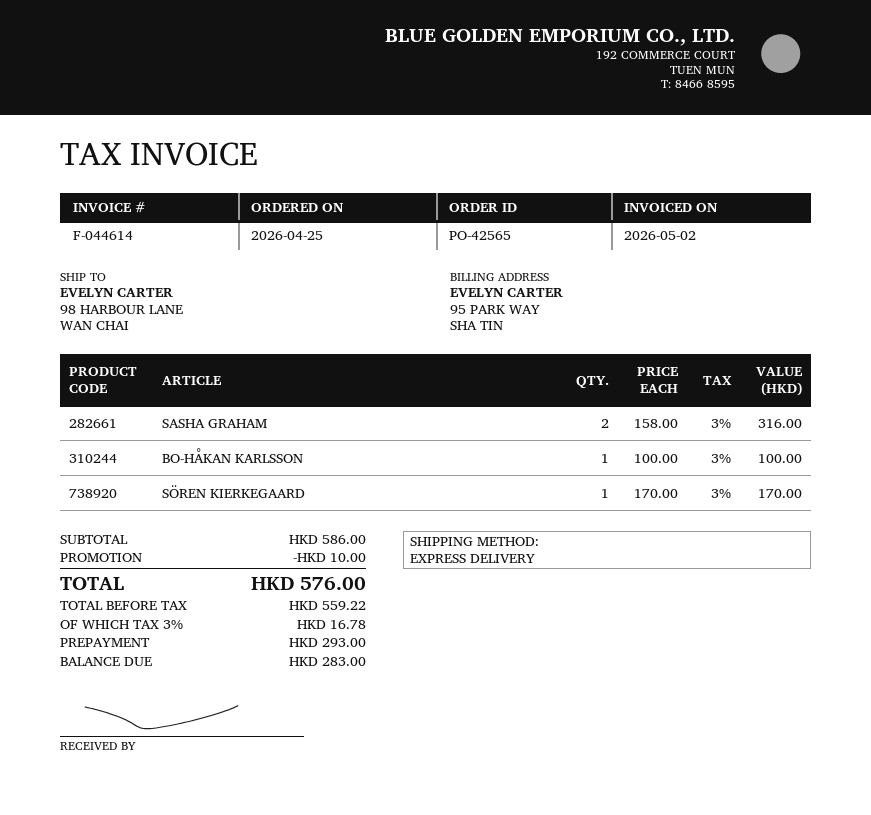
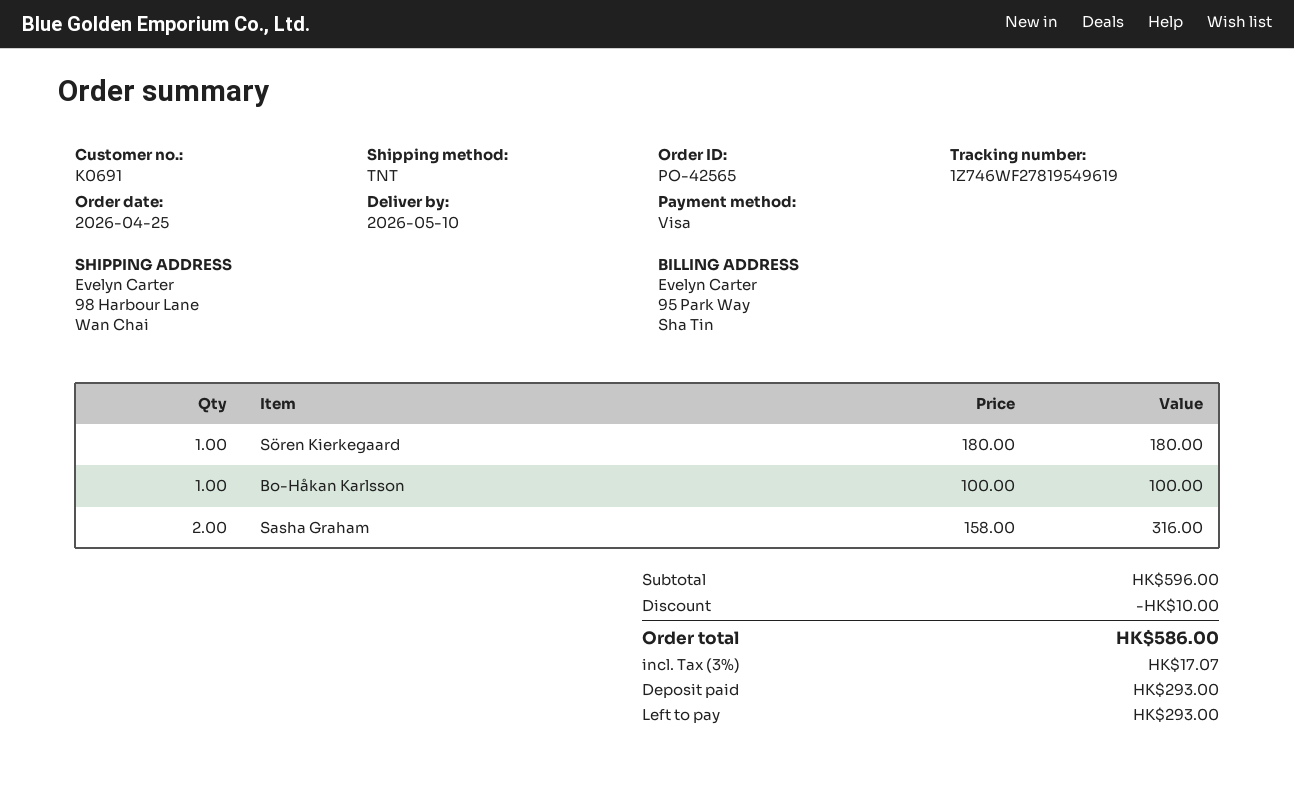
shipping method: express -> TNT
SÖREN KIERKEGAARD: 1 x 170.00 = 170.00 -> 1 x 180.00 = 180.00
subtotal: 586.00 -> 596.00
tax: 3% = 16.78 -> 3% = 17.07
total: 576.00 -> 586.00
balance: 283.00 -> 293.00

